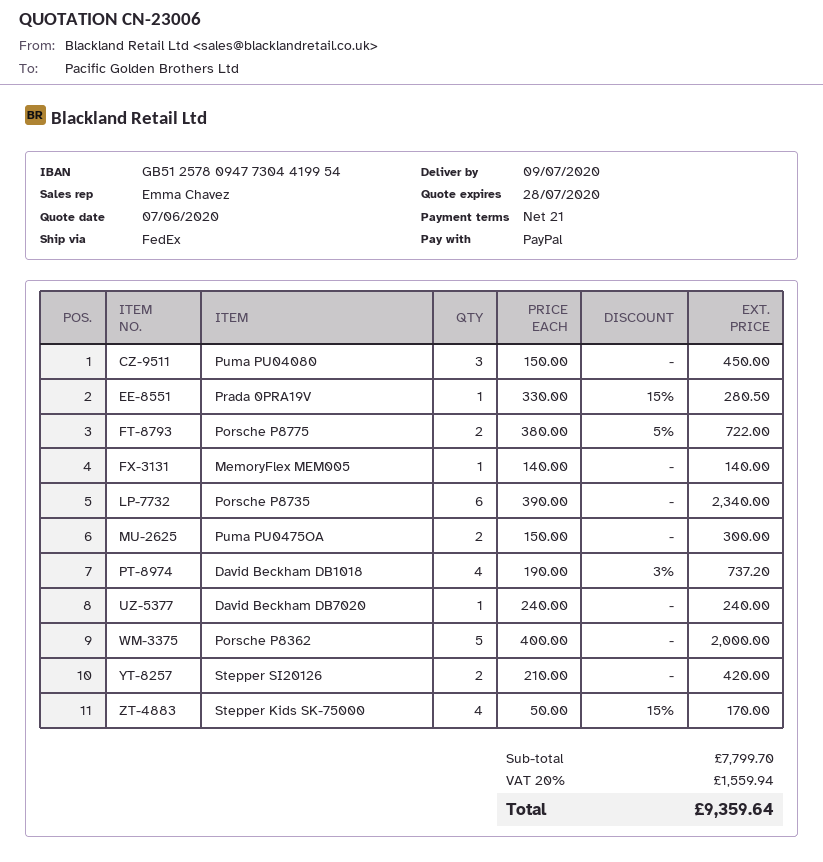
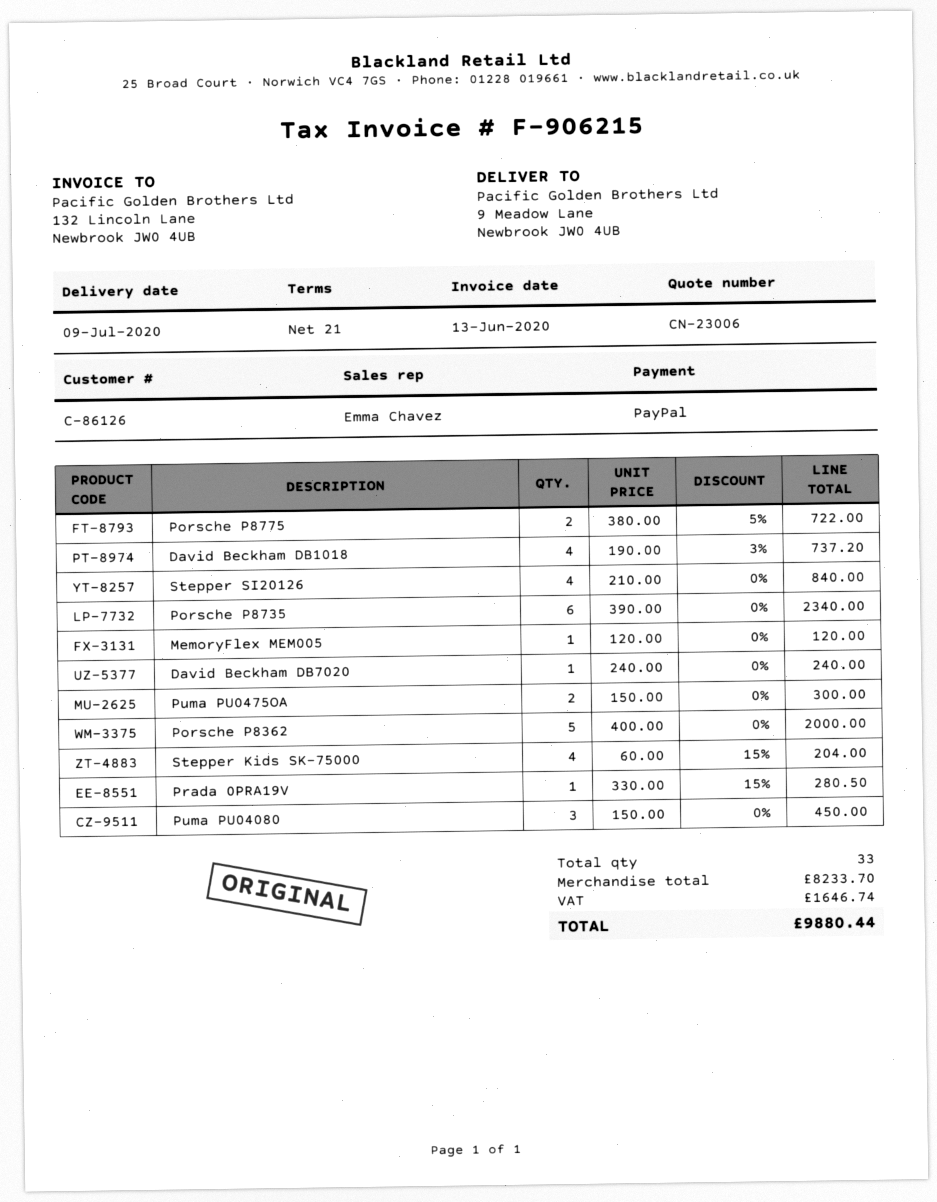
MemoryFlex MEM005: 1 x 140.00 = 140.00 -> 1 x 120.00 = 120.00
Stepper SI20126: 2 x 210.00 = 420.00 -> 4 x 210.00 = 840.00
Stepper Kids SK-75000: 4 x 50.00 - 15% = 170.00 -> 4 x 60.00 - 15% = 204.00
subtotal: 7799.70 -> 8233.70
tax: 1559.94 -> 1646.74
total: 9359.64 -> 9880.44

